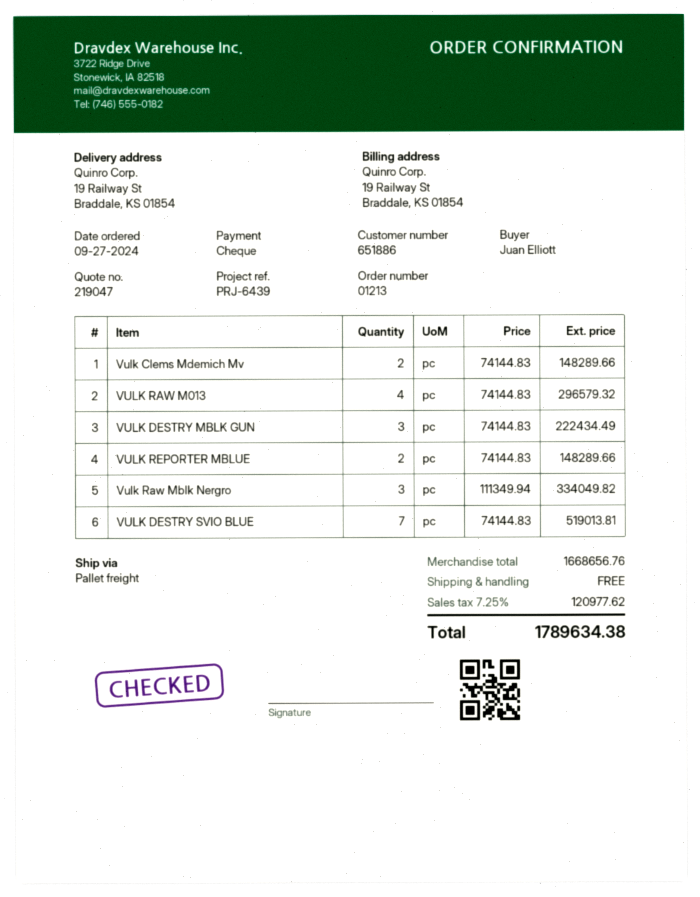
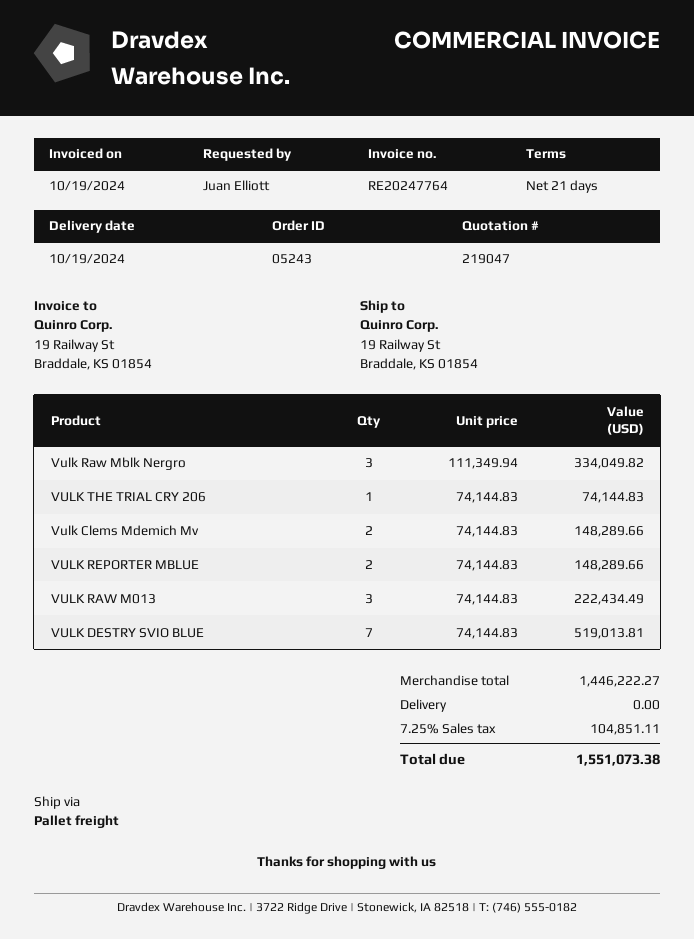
order number: 01213 -> 05243
VULK RAW M013: 4 x 74144.83 = 296579.32 -> 3 x 74144.83 = 222434.49
VULK DESTRY MBLK GUN: 3 x 74144.83 = 222434.49 -> none
VULK THE TRIAL CRY 206: none -> 1 x 74144.83 = 74144.83
subtotal: 1668656.76 -> 1446222.27
tax: 7.25% = 120977.62 -> 7.25% = 104851.11
total: 1789634.38 -> 1551073.38

